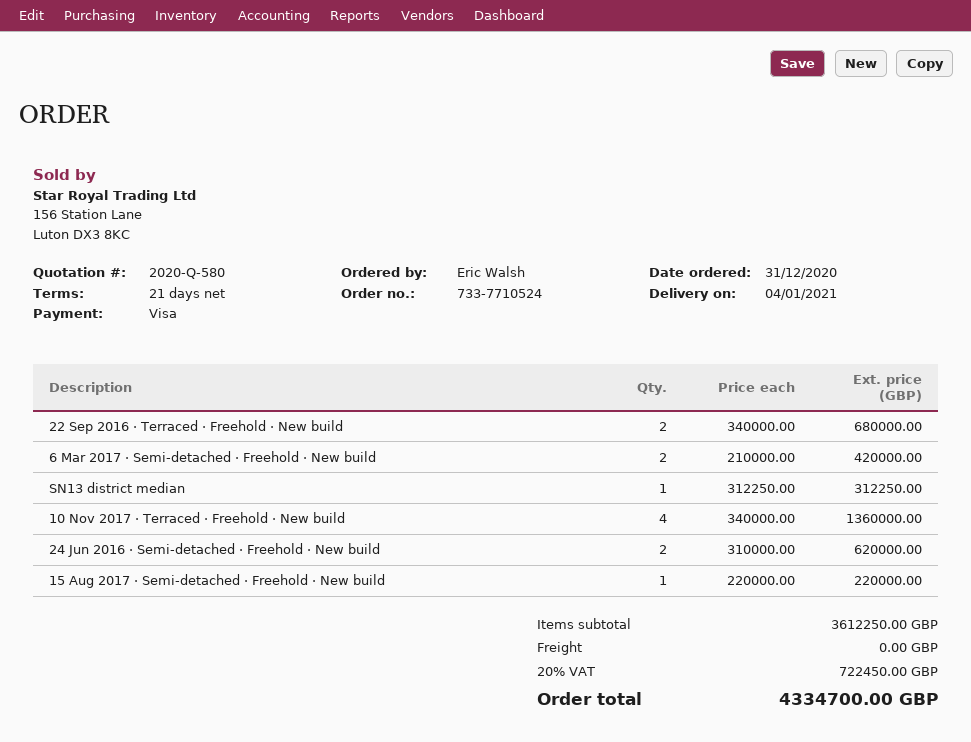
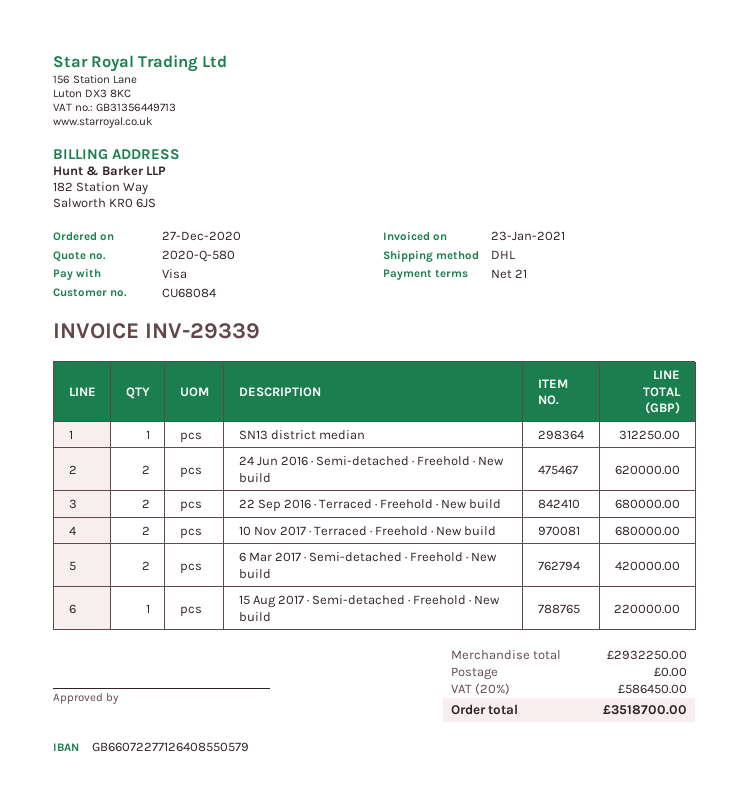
order date: 2020-12-31 -> 2020-12-27
10 Nov 2017 · Terraced · Freehold · New build: 4 for 1360000.00 -> 2 for 680000.00
subtotal: 3612250.00 -> 2932250.00
tax: 20% = 722450.00 -> 20% = 586450.00
total: 4334700.00 -> 3518700.00

